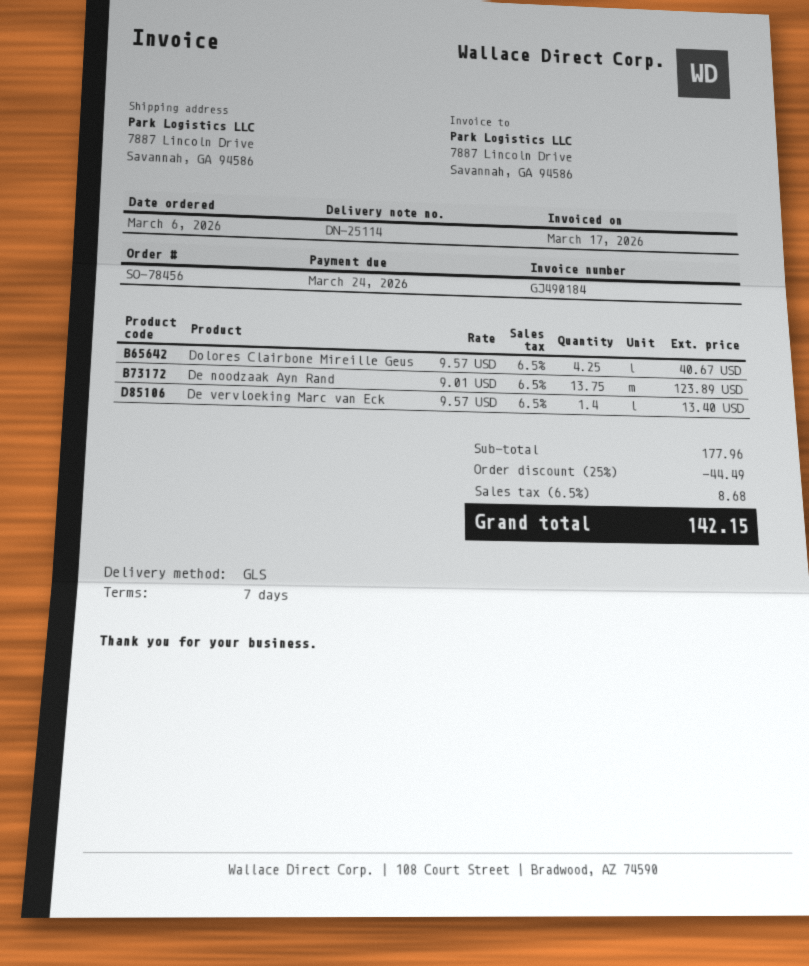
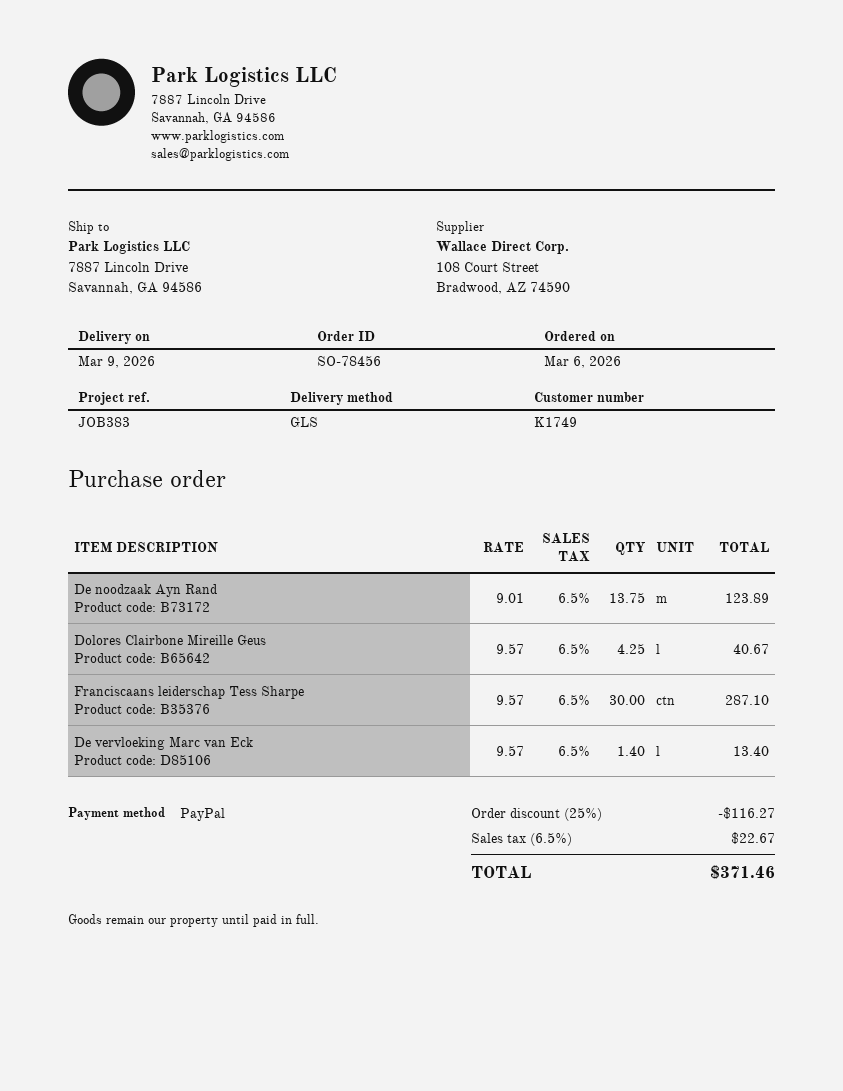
Franciscaans leiderschap Tess Sharpe: none -> 30 x 9.57 = 287.10
discount: 25% = 44.49 -> 25% = 116.27
tax: 6.5% = 8.68 -> 6.5% = 22.67
total: 142.15 -> 371.46

